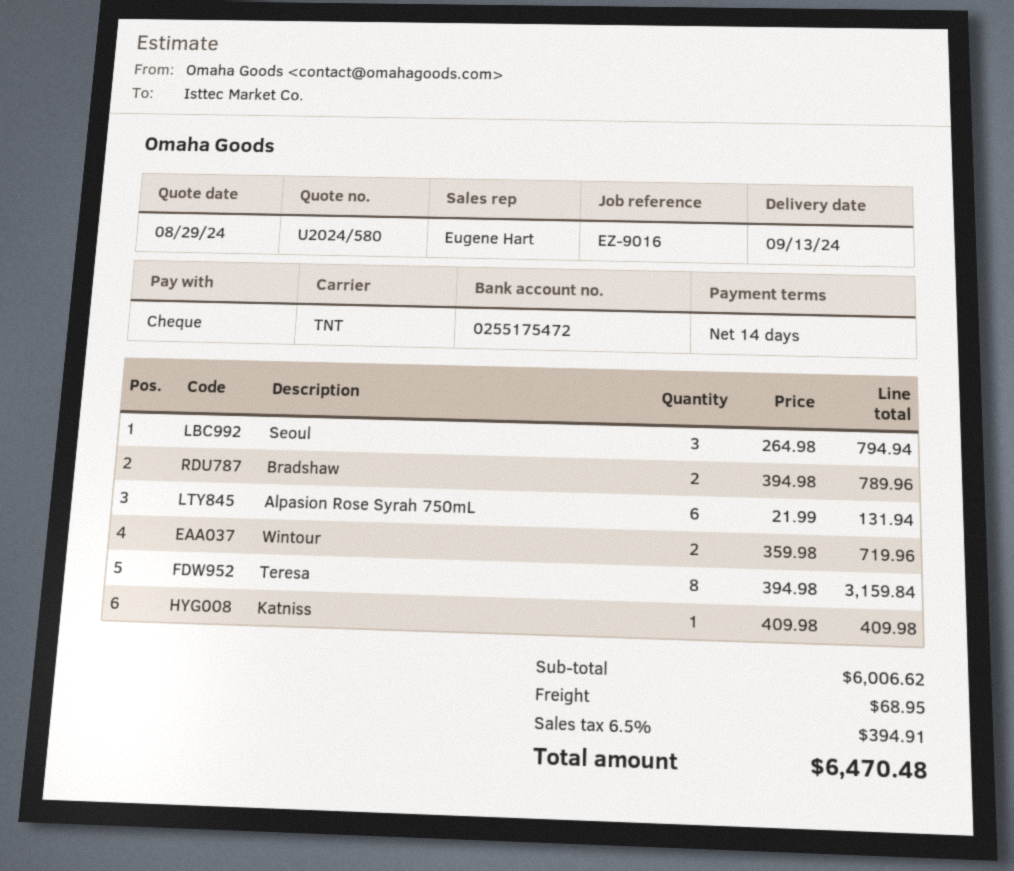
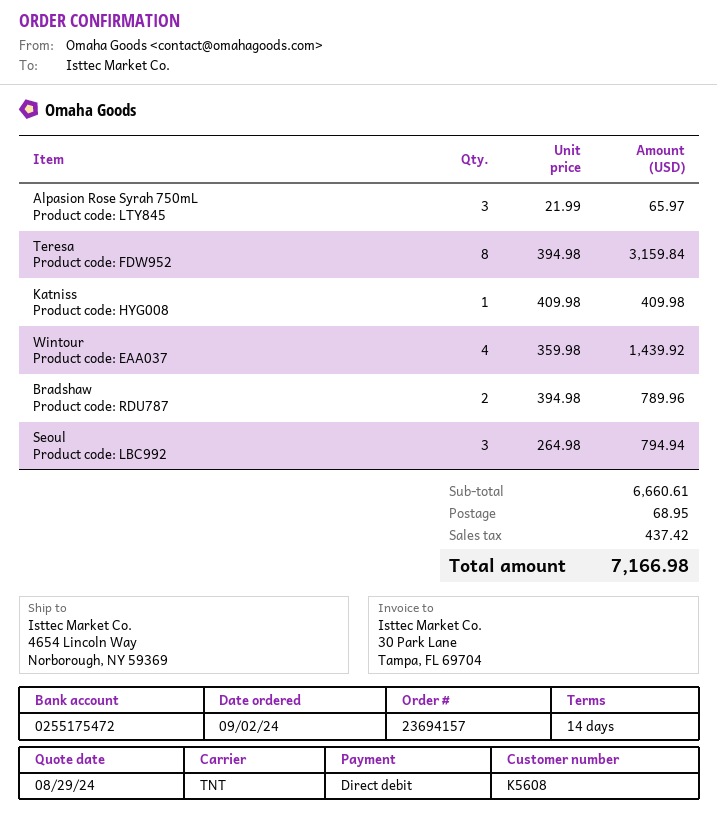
payment method: cheque -> direct debit
Alpasion Rose Syrah 750mL: 6 x 21.99 = 131.94 -> 3 x 21.99 = 65.97
Wintour: 2 x 359.98 = 719.96 -> 4 x 359.98 = 1439.92
subtotal: 6006.62 -> 6660.61
tax: 394.91 -> 437.42
total: 6470.48 -> 7166.98

